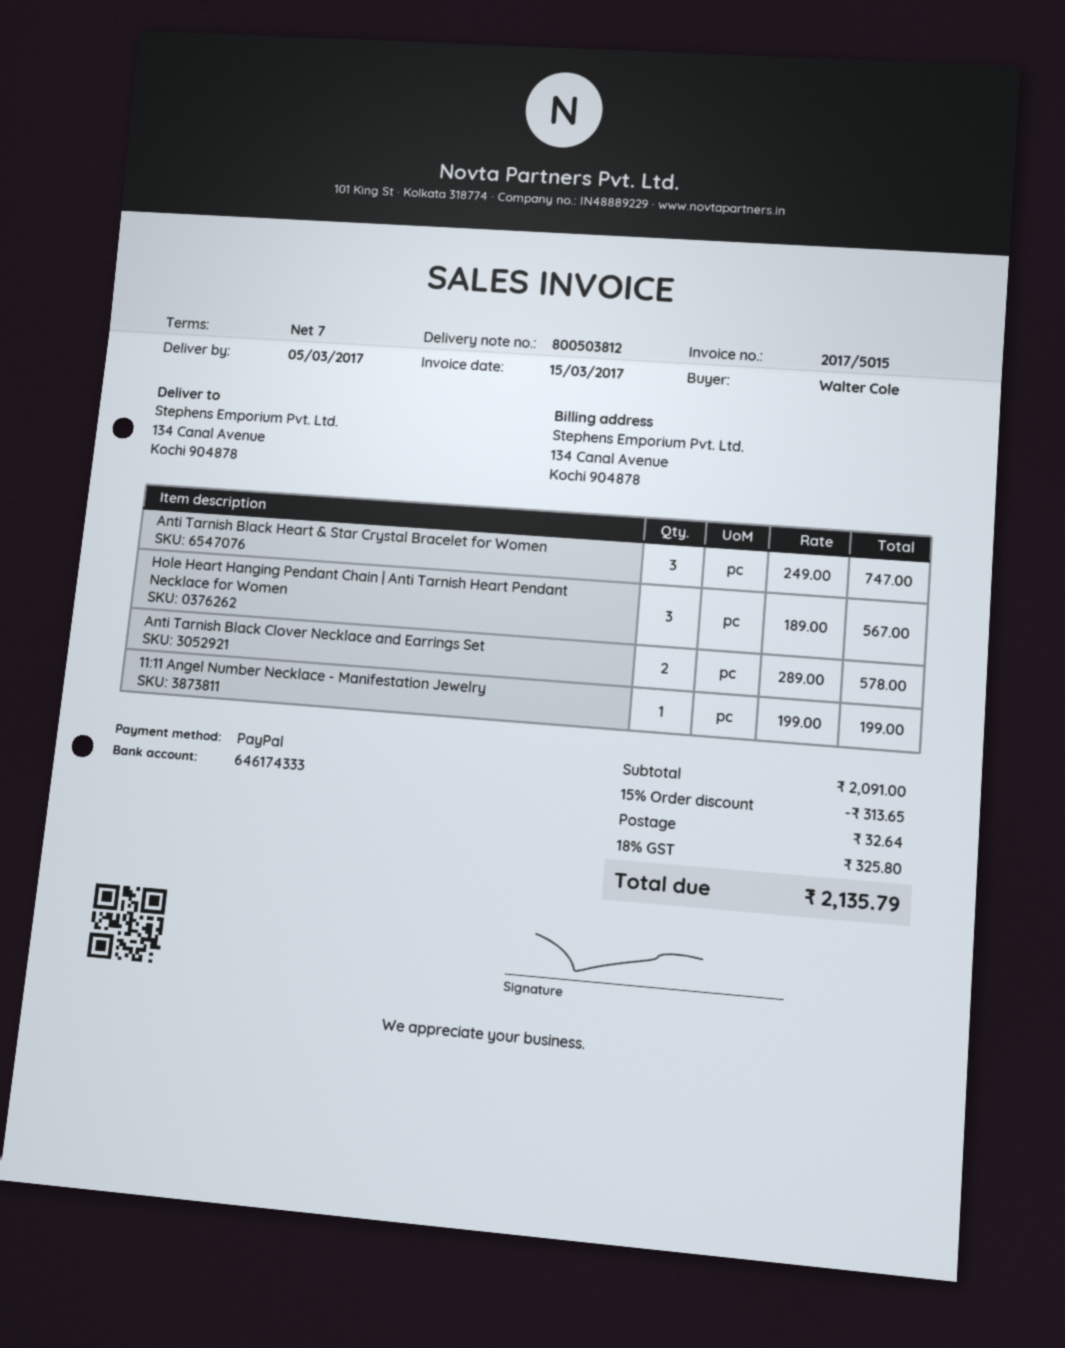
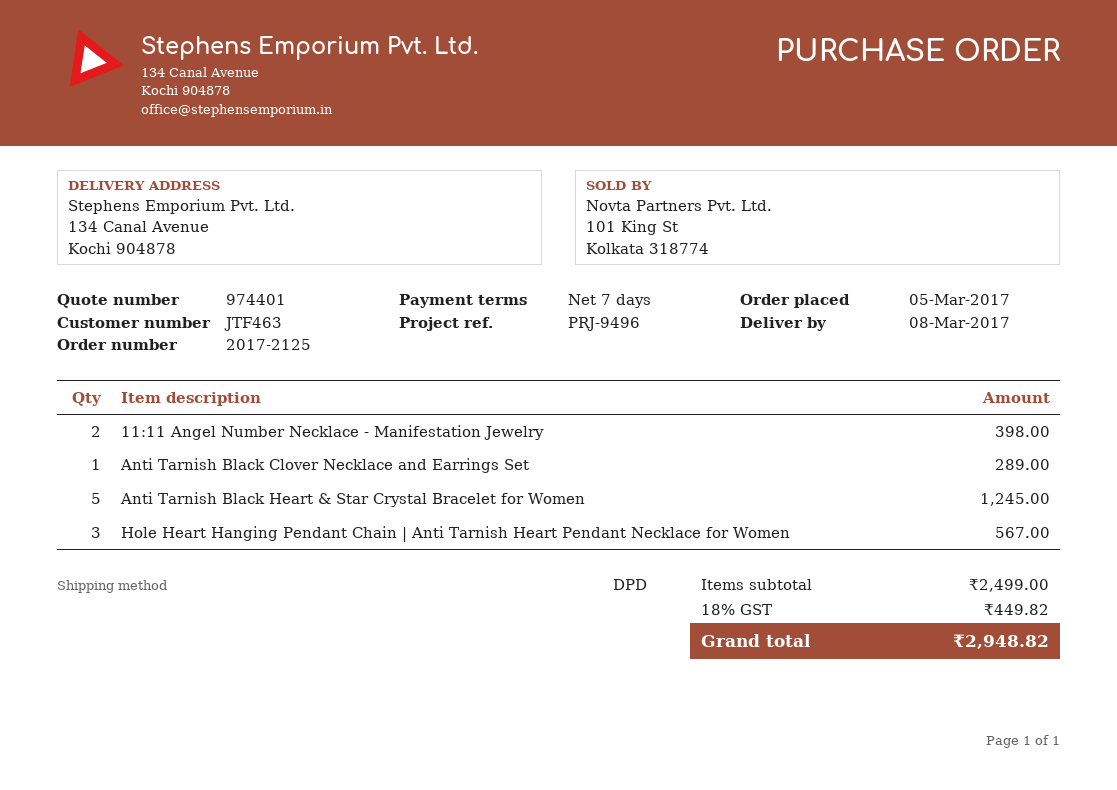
delivery date: 2017-03-05 -> 2017-03-08
Anti Tarnish Black Heart & Star Crystal Bracelet for Women: 3 for 747.00 -> 5 for 1245.00
Anti Tarnish Black Clover Necklace and Earrings Set: 2 for 578.00 -> 1 for 289.00
11:11 Angel Number Necklace - Manifestation Jewelry: 1 for 199.00 -> 2 for 398.00
subtotal: 2091.00 -> 2499.00
discount: 15% = 313.65 -> none
shipping: 32.64 -> none
tax: 18% = 325.80 -> 18% = 449.82
total: 2135.79 -> 2948.82

